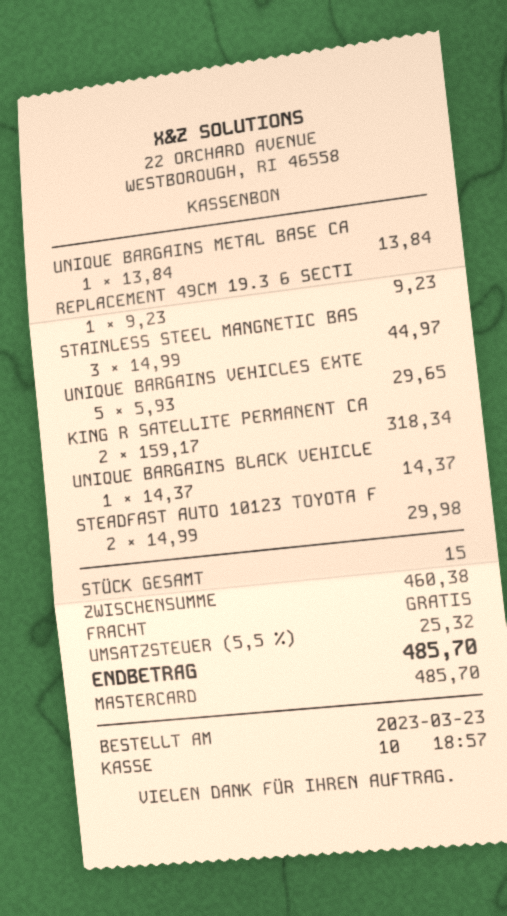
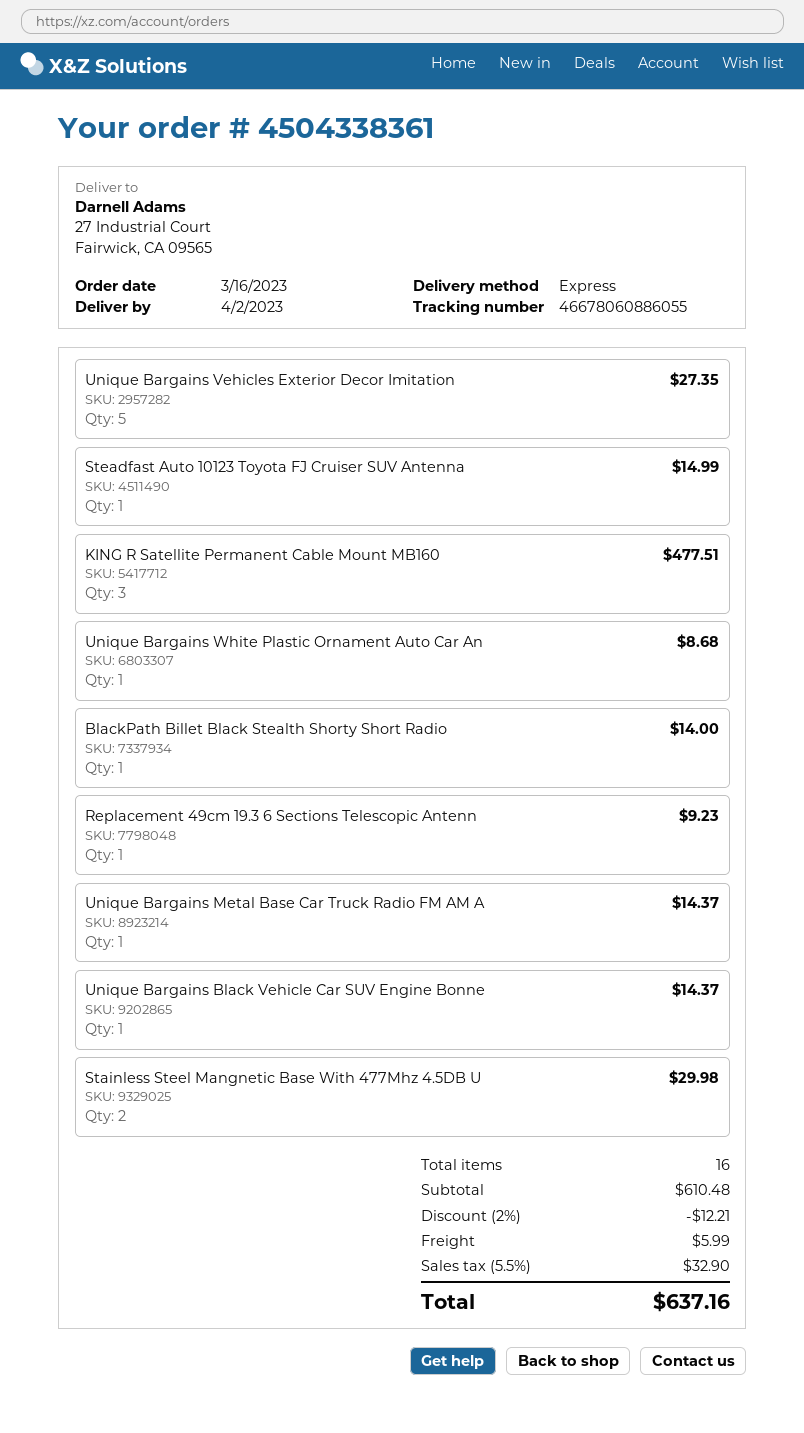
order date: 2023-03-23 -> 2023-03-16
UNIQUE BARGAINS METAL BASE CA: 1 for 13.84 -> 1 for 14.37
STAINLESS STEEL MANGNETIC BAS: 3 for 44.97 -> 2 for 29.98
UNIQUE BARGAINS VEHICLES EXTE: 5 for 29.65 -> 5 for 27.35
KING R SATELLITE PERMANENT CA: 2 for 318.34 -> 3 for 477.51
STEADFAST AUTO 10123 TOYOTA F: 2 for 29.98 -> 1 for 14.99
Unique Bargains White Plastic Ornament Auto Car An: none -> 1 for 8.68
BlackPath Billet Black Stealth Shorty Short Radio: none -> 1 for 14.00
total quantity: 15 -> 16
subtotal: 460.38 -> 610.48
discount: none -> 2% = 12.21
shipping: 0.00 -> 5.99
tax: 5.5% = 25.32 -> 5.5% = 32.90
total: 485.70 -> 637.16

